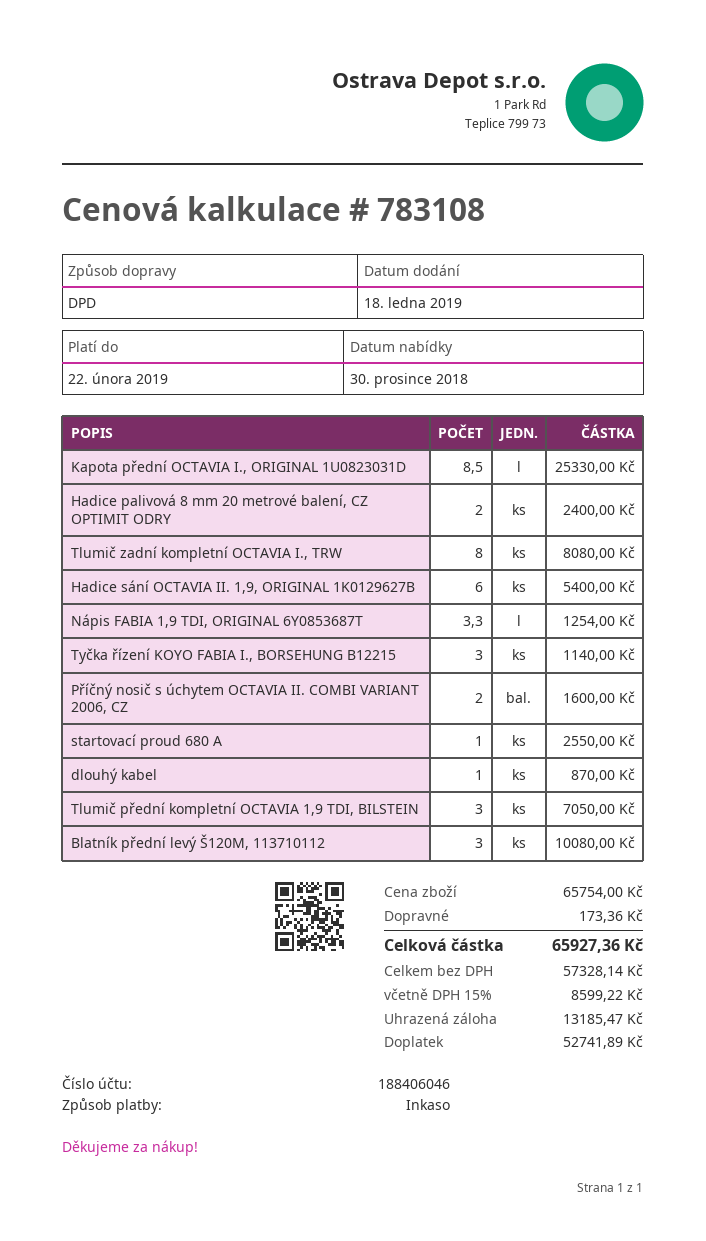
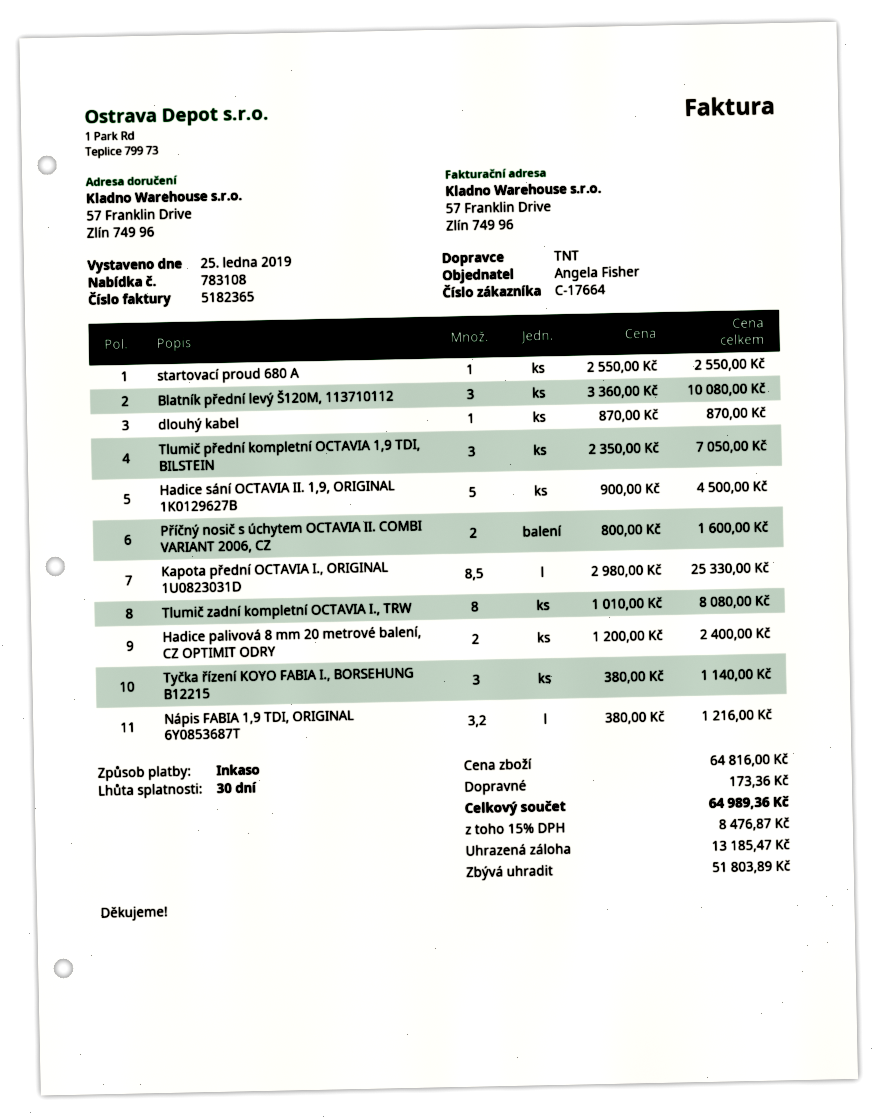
shipping method: DPD -> TNT
Hadice sání OCTAVIA II. 1,9, ORIGINAL 1K0129627B: 6 for 5400.00 -> 5 for 4500.00
Nápis FABIA 1,9 TDI, ORIGINAL 6Y0853687T: 3.3 for 1254.00 -> 3.2 for 1216.00
subtotal: 65754.00 -> 64816.00
tax: 15% = 8599.22 -> 15% = 8476.87
total: 65927.36 -> 64989.36
balance: 52741.89 -> 51803.89

